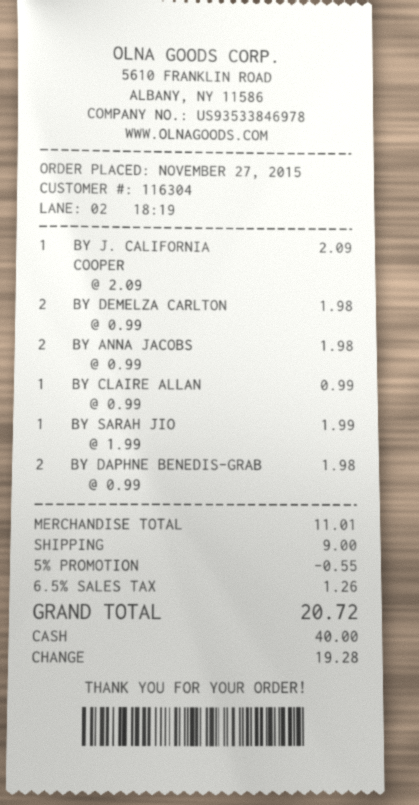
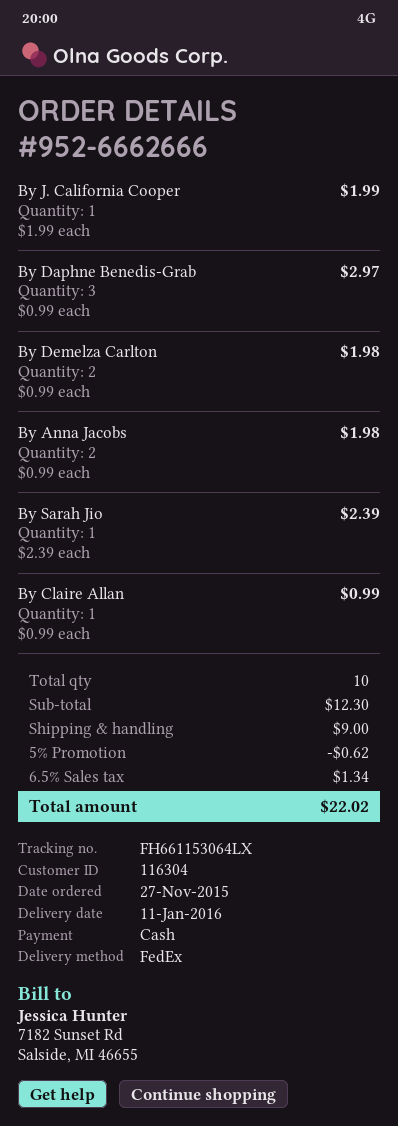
BY J. CALIFORNIA COOPER: 1 x 2.09 = 2.09 -> 1 x 1.99 = 1.99
BY SARAH JIO: 1 x 1.99 = 1.99 -> 1 x 2.39 = 2.39
BY DAPHNE BENEDIS-GRAB: 2 x 0.99 = 1.98 -> 3 x 0.99 = 2.97
subtotal: 11.01 -> 12.30
discount: 5% = 0.55 -> 5% = 0.62
tax: 6.5% = 1.26 -> 6.5% = 1.34
total: 20.72 -> 22.02

